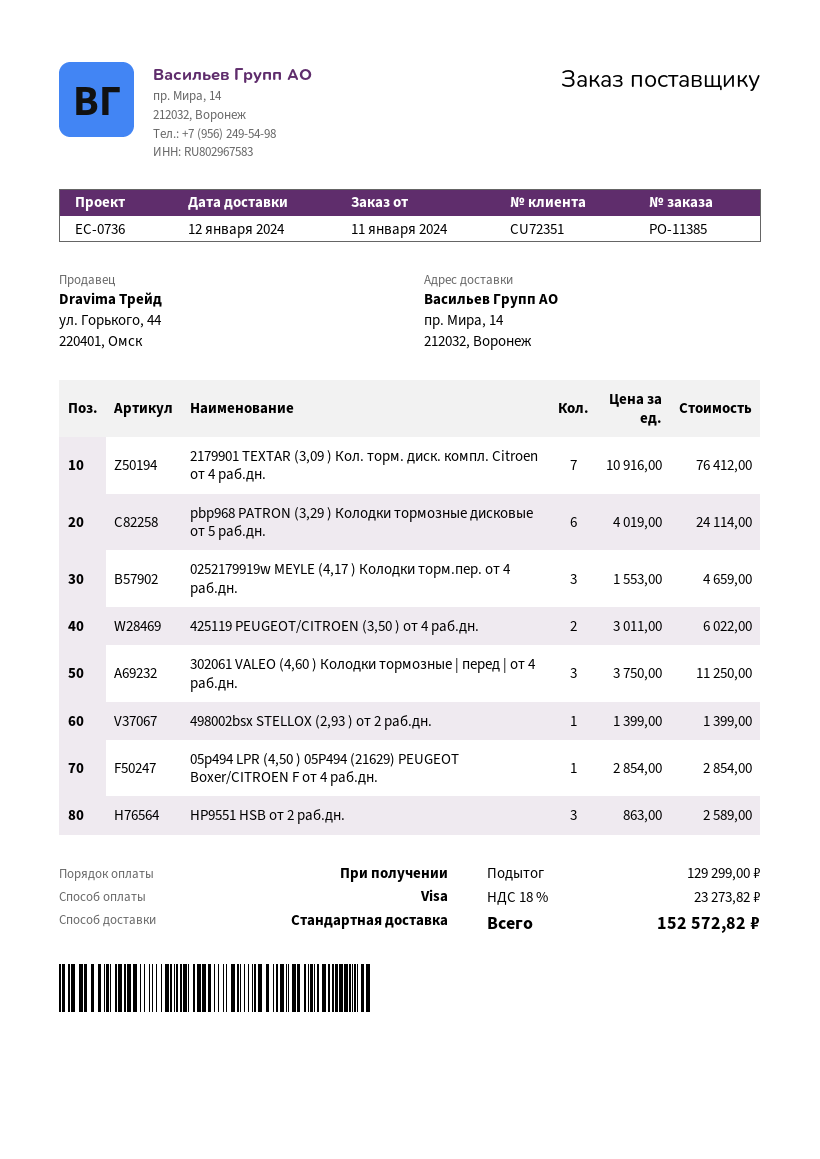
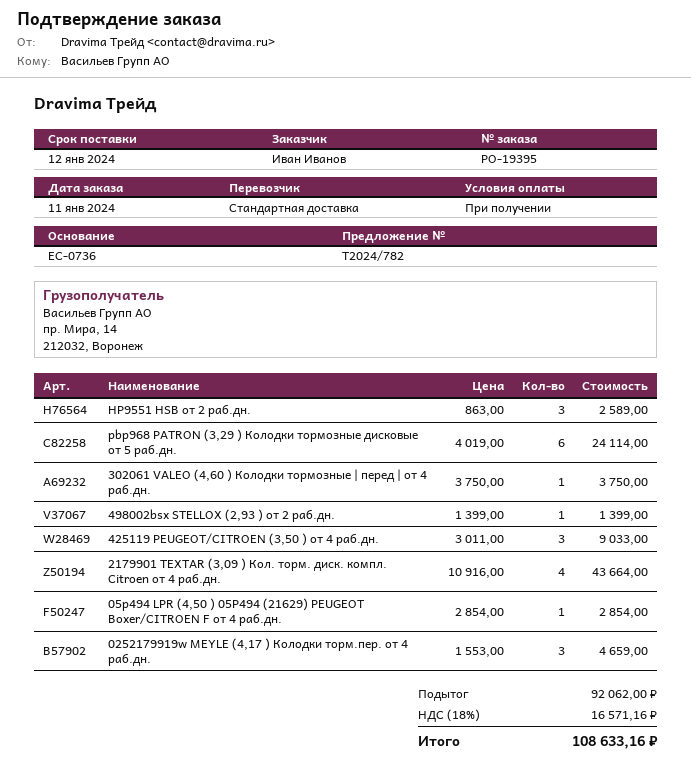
order number: PO-11385 -> PO-19395
2179901 TEXTAR (3,09 ) Кол. торм. диск. компл. Citroen от 4 раб.дн.: 7 x 10916.00 = 76412.00 -> 4 x 10916.00 = 43664.00
425119 PEUGEOT/CITROEN (3,50 ) от 4 раб.дн.: 2 x 3011.00 = 6022.00 -> 3 x 3011.00 = 9033.00
302061 VALEO (4,60 ) Колодки тормозные | перед | от 4 раб.дн.: 3 x 3750.00 = 11250.00 -> 1 x 3750.00 = 3750.00
subtotal: 129299.00 -> 92062.00
tax: 18% = 23273.82 -> 18% = 16571.16
total: 152572.82 -> 108633.16

